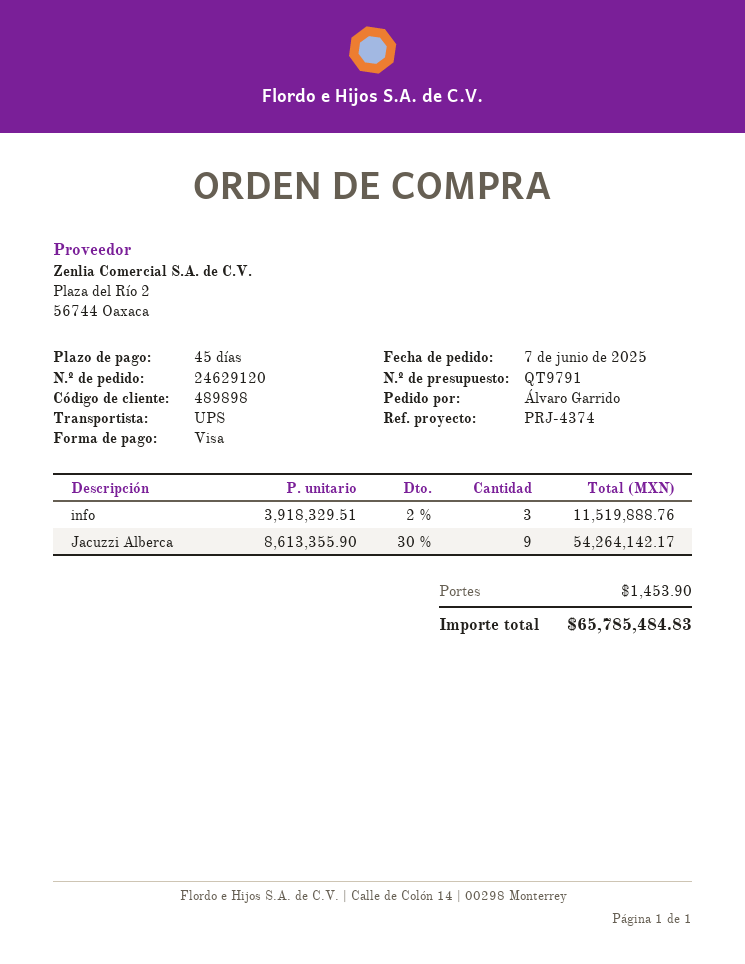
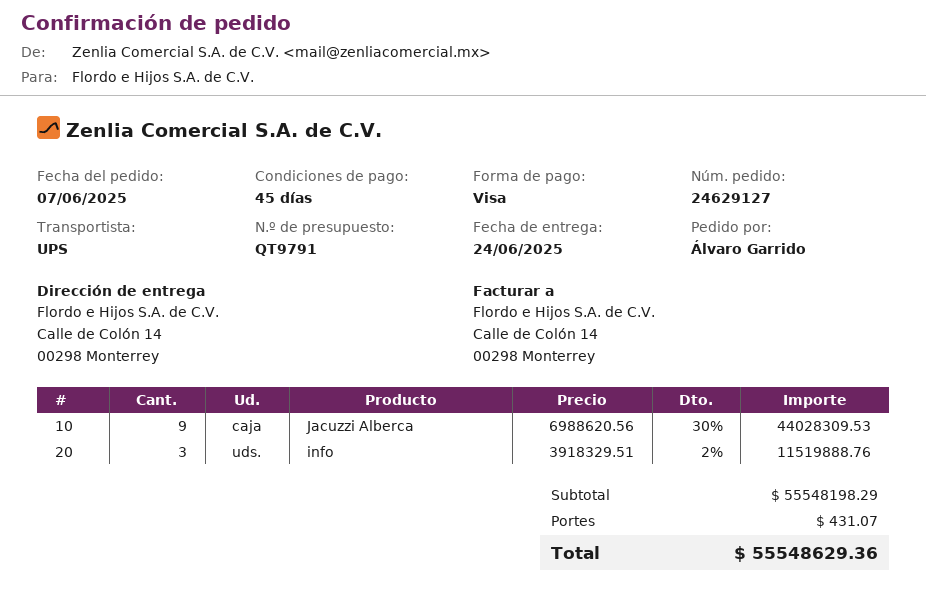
order number: 24629120 -> 24629127
Jacuzzi Alberca: 9 x 8613355.90 - 30% = 54264142.17 -> 9 x 6988620.56 - 30% = 44028309.53
shipping: 1453.90 -> 431.07
total: 65785484.83 -> 55548629.36

